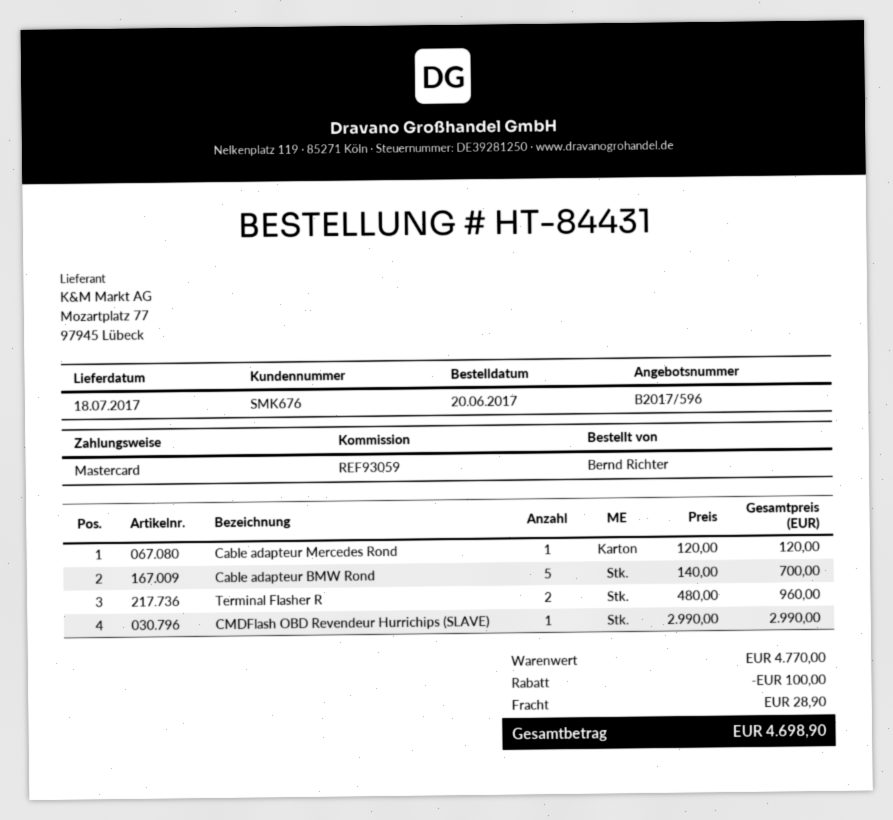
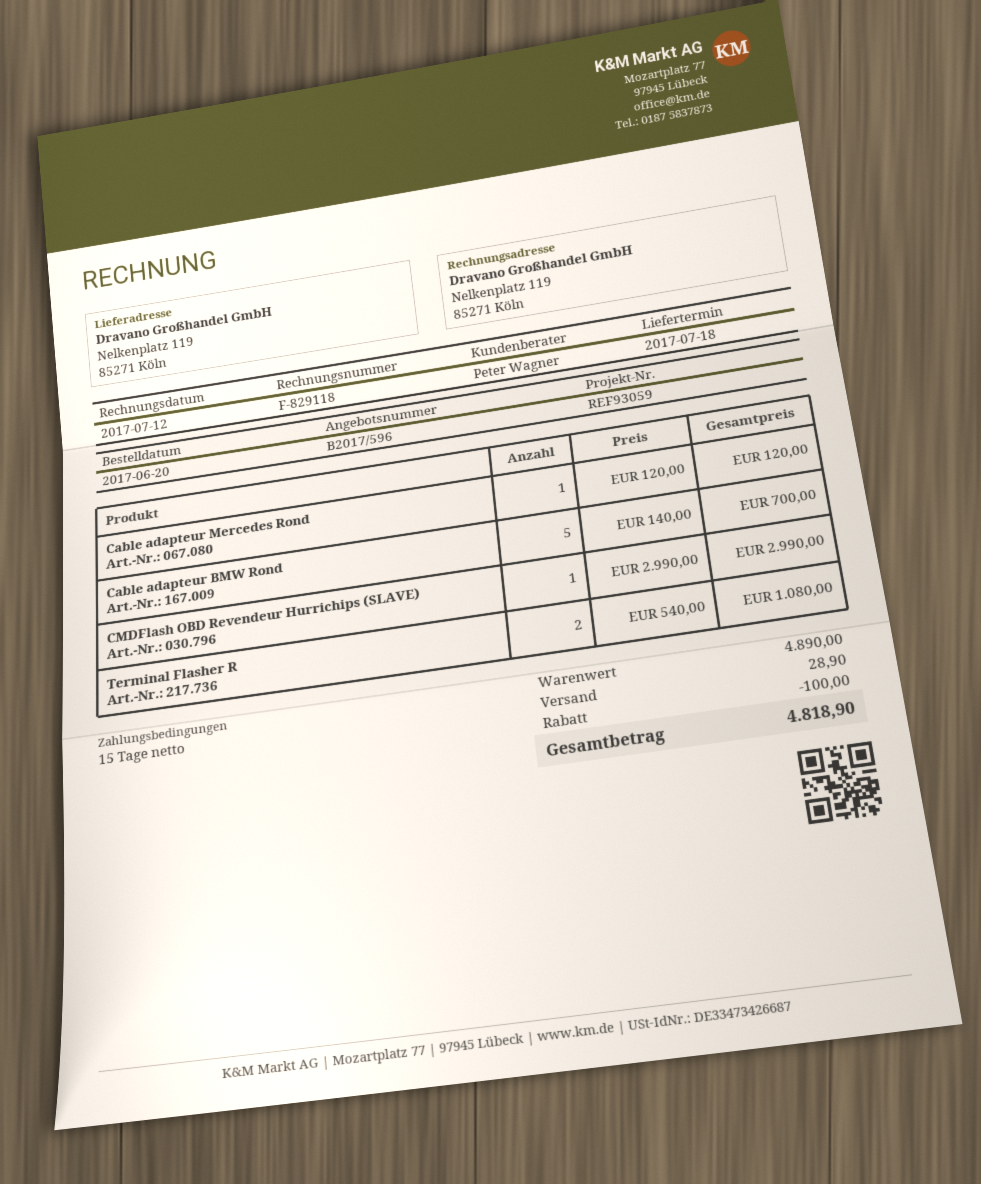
Terminal Flasher R: 2 x 480.00 = 960.00 -> 2 x 540.00 = 1080.00
subtotal: 4770.00 -> 4890.00
total: 4698.90 -> 4818.90

